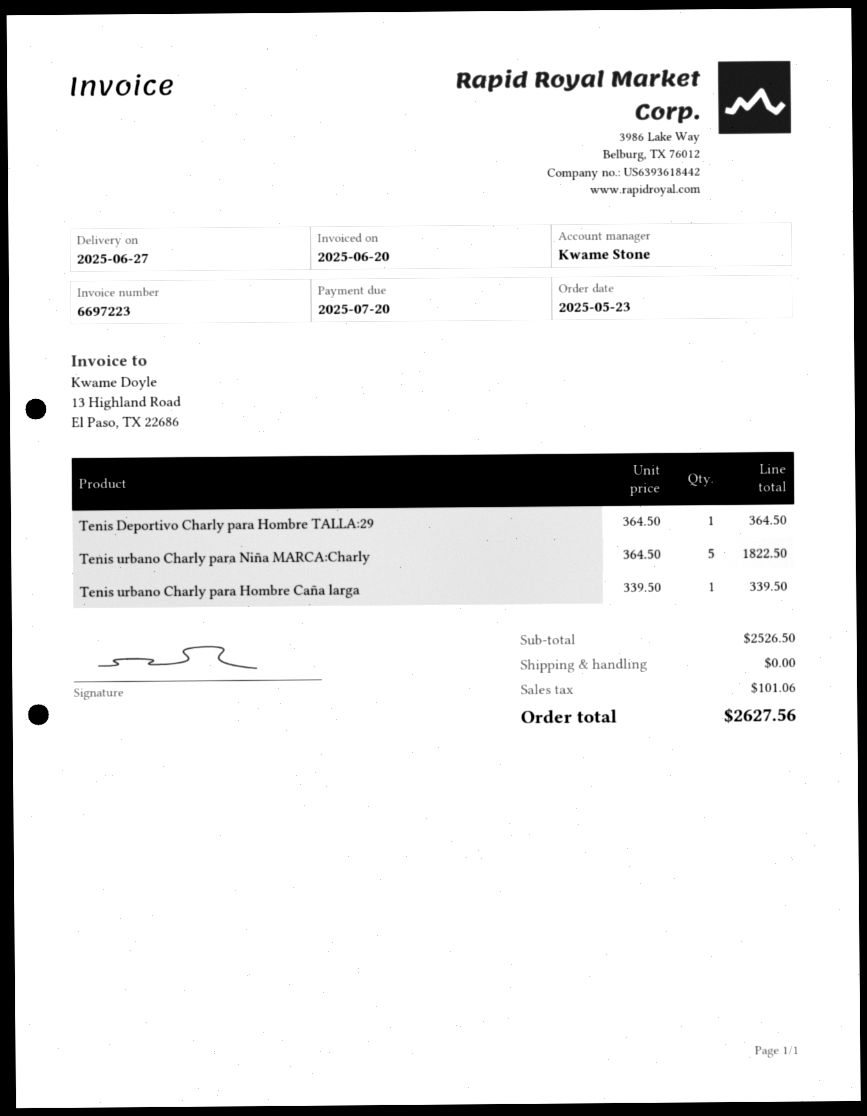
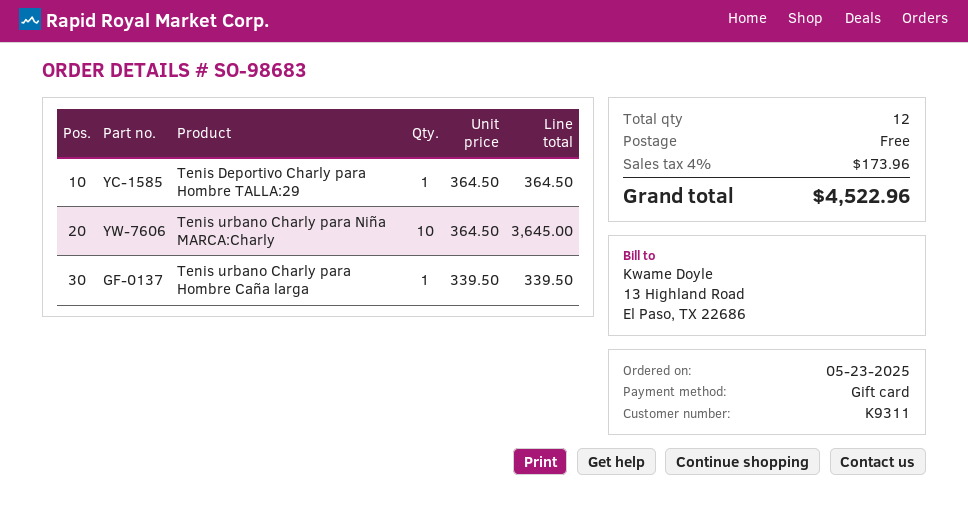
Tenis urbano Charly para Niña MARCA:Charly: 5 x 364.50 = 1822.50 -> 10 x 364.50 = 3645.00
tax: 101.06 -> 173.96
total: 2627.56 -> 4522.96

